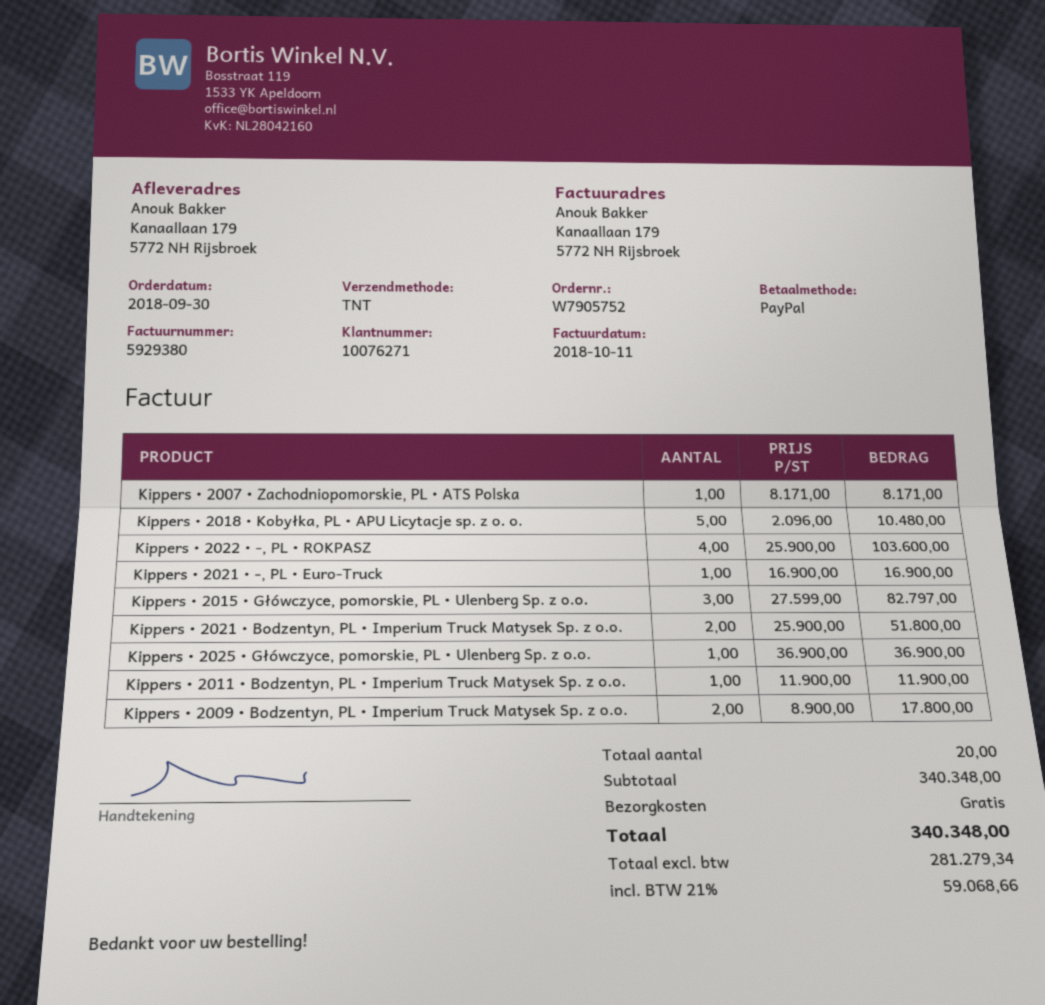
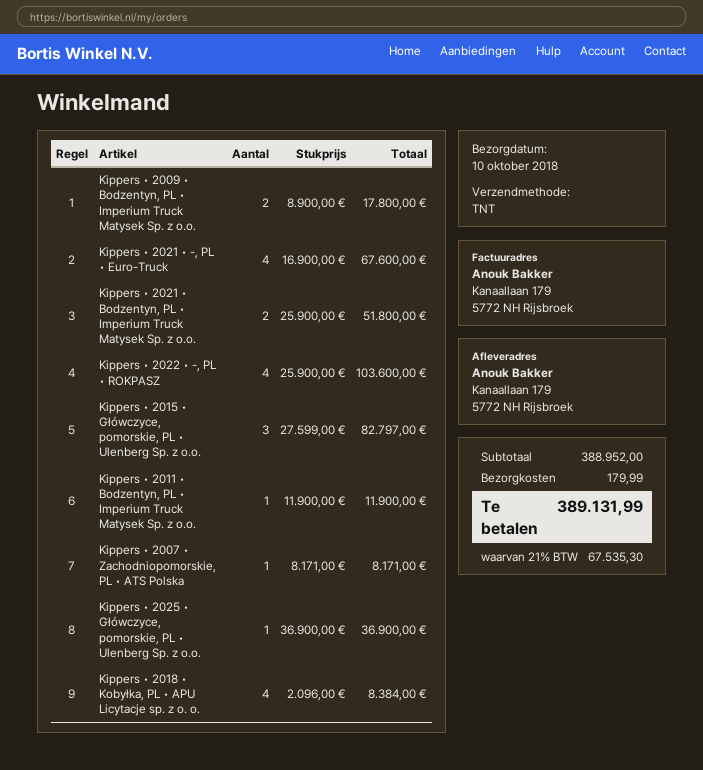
Kippers • 2018 • Kobyłka, PL • APU Licytacje sp. z o. o.: 5 x 2096.00 = 10480.00 -> 4 x 2096.00 = 8384.00
Kippers • 2021 • -, PL • Euro-Truck: 1 x 16900.00 = 16900.00 -> 4 x 16900.00 = 67600.00
subtotal: 340348.00 -> 388952.00
shipping: 0.00 -> 179.99
tax: 21% = 59068.66 -> 21% = 67535.30
total: 340348.00 -> 389131.99

